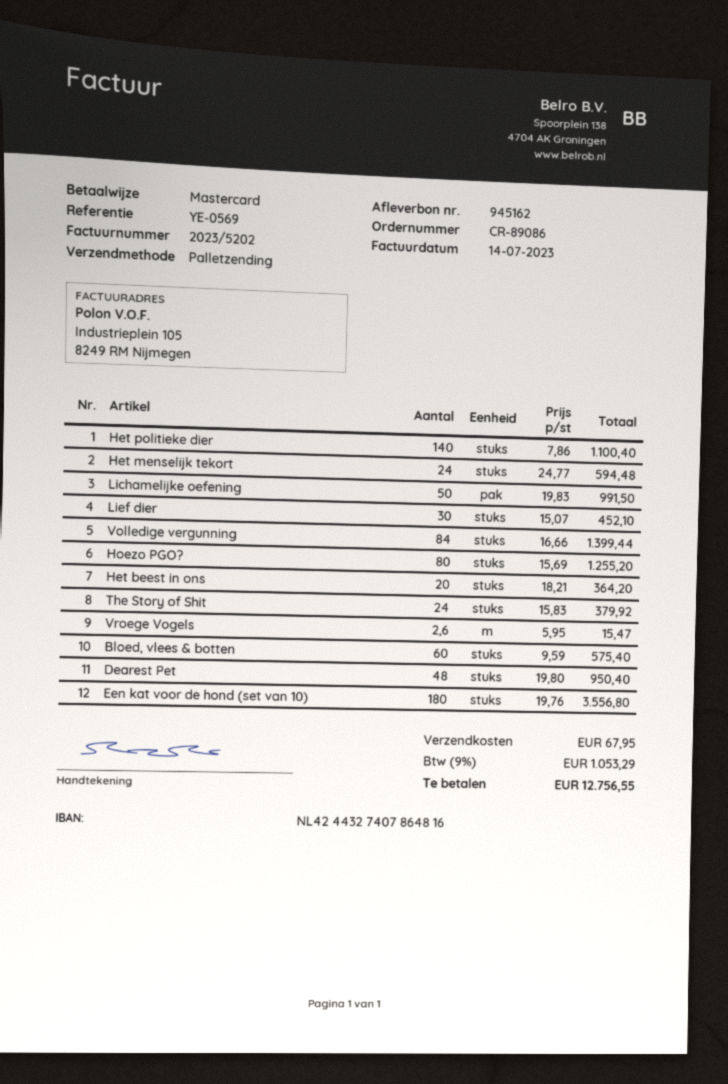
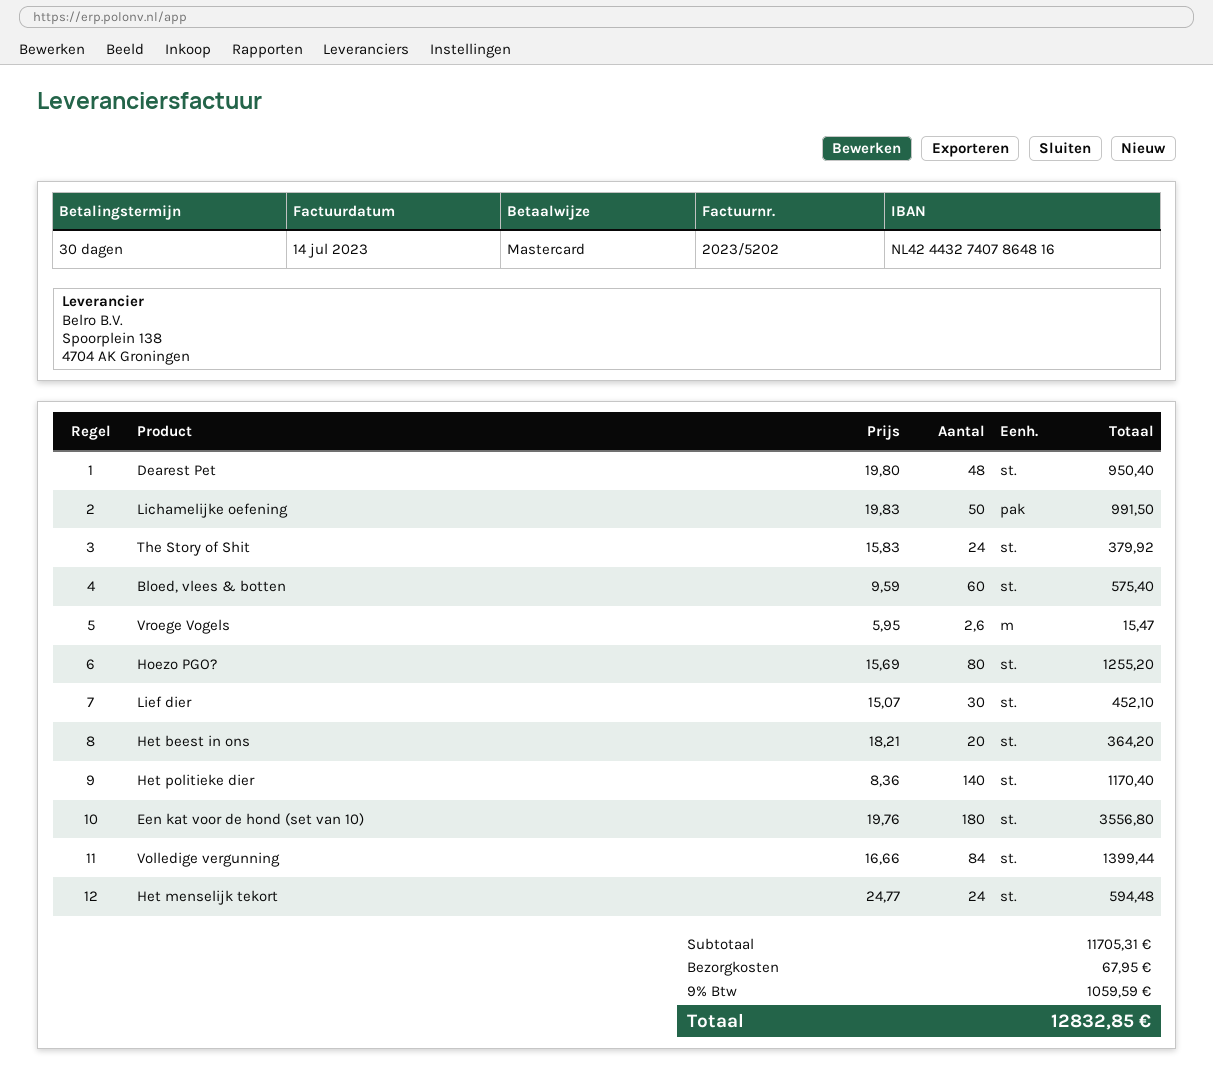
Het politieke dier: 140 x 7.86 = 1100.40 -> 140 x 8.36 = 1170.40
tax: 9% = 1053.29 -> 9% = 1059.59
total: 12756.55 -> 12832.85

